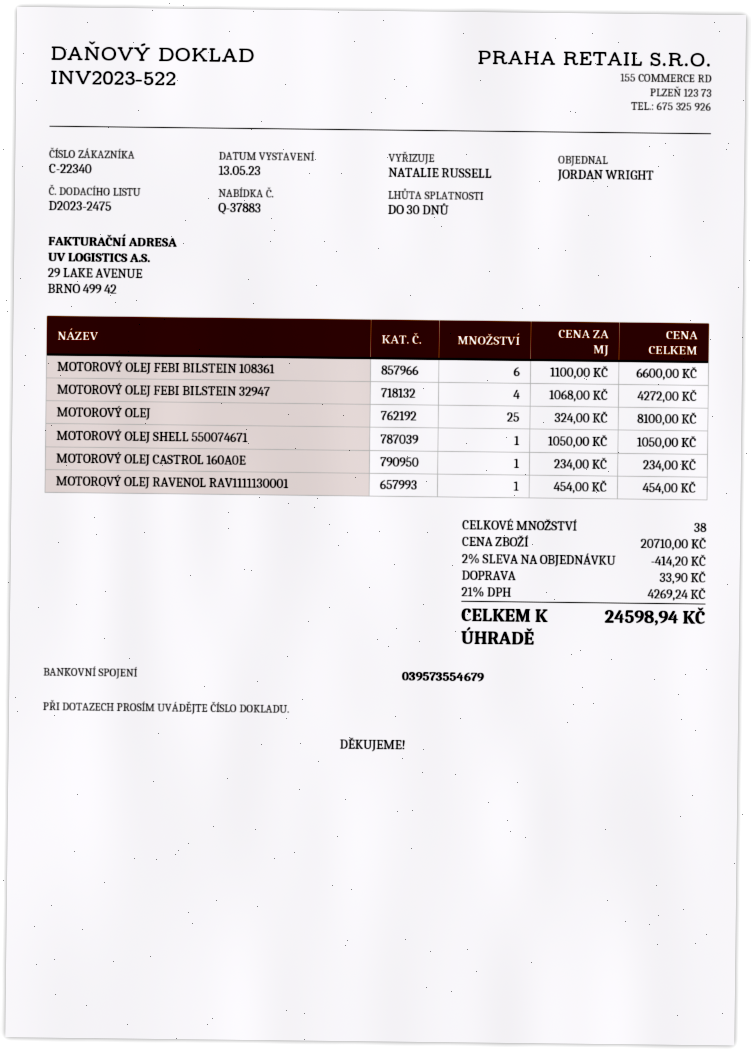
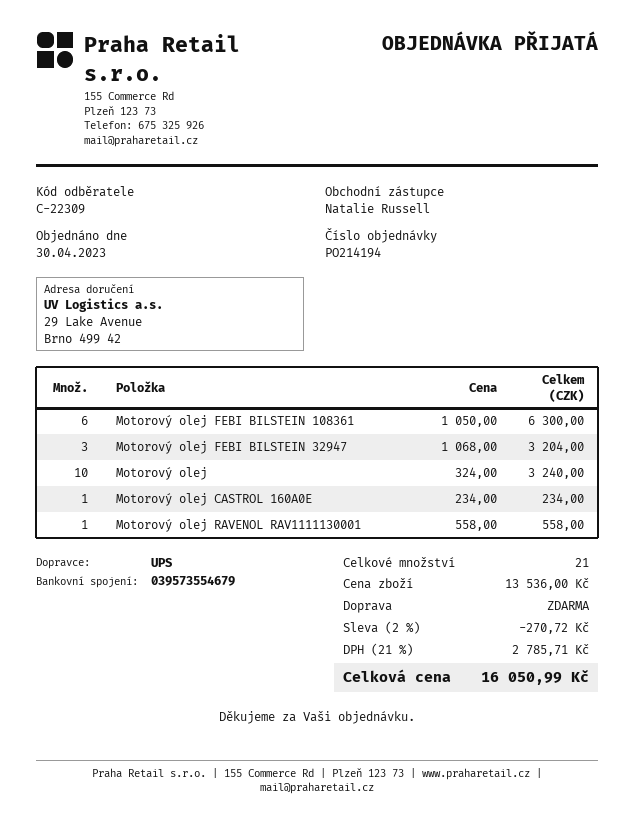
customer number: C-22340 -> C-22309
MOTOROVÝ OLEJ FEBI BILSTEIN 108361: 6 x 1100.00 = 6600.00 -> 6 x 1050.00 = 6300.00
MOTOROVÝ OLEJ FEBI BILSTEIN 32947: 4 x 1068.00 = 4272.00 -> 3 x 1068.00 = 3204.00
MOTOROVÝ OLEJ: 25 x 324.00 = 8100.00 -> 10 x 324.00 = 3240.00
MOTOROVÝ OLEJ SHELL 550074671: 1 x 1050.00 = 1050.00 -> none
MOTOROVÝ OLEJ RAVENOL RAV1111130001: 1 x 454.00 = 454.00 -> 1 x 558.00 = 558.00
total quantity: 38 -> 21
subtotal: 20710.00 -> 13536.00
discount: 2% = 414.20 -> 2% = 270.72
shipping: 33.90 -> 0.00
tax: 21% = 4269.24 -> 21% = 2785.71
total: 24598.94 -> 16050.99

